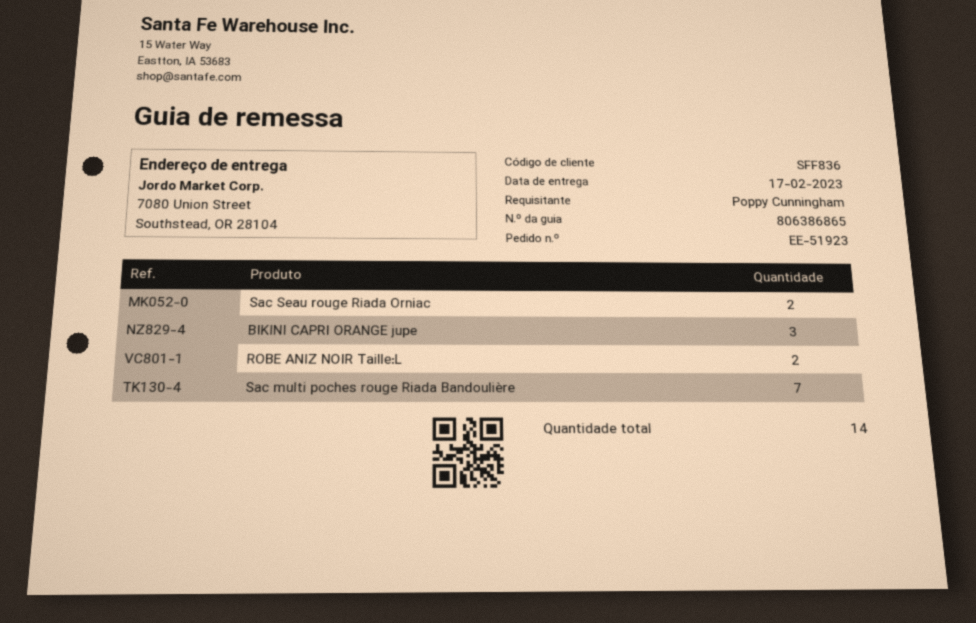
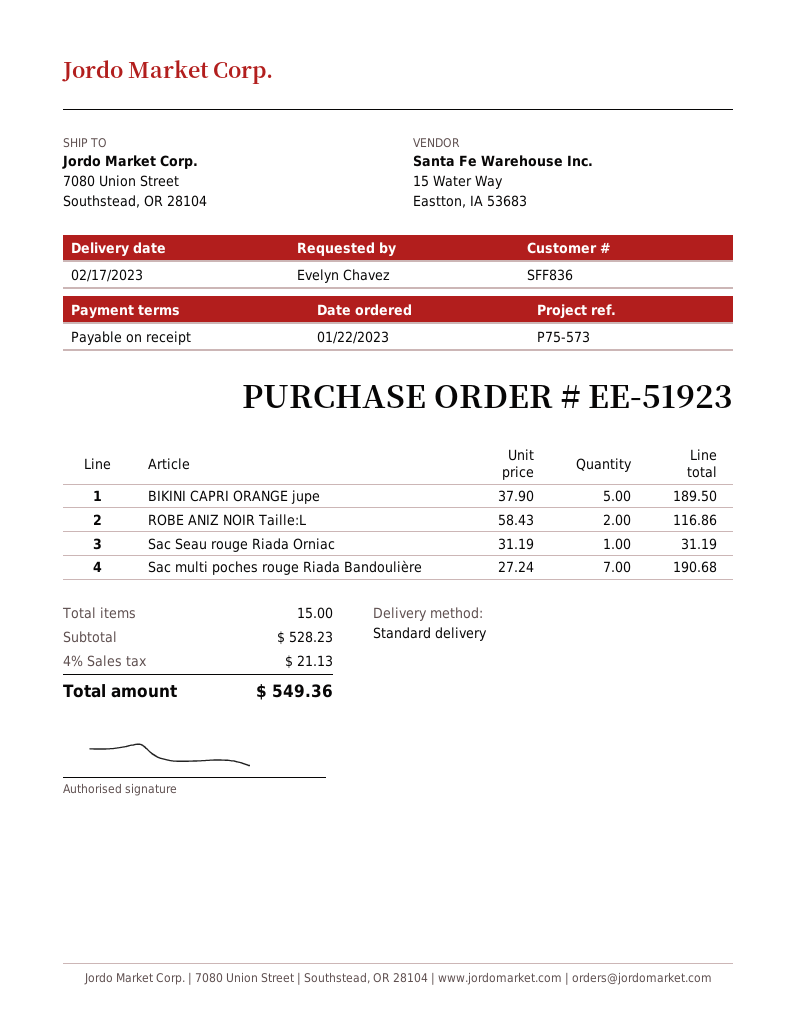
ordered by: Poppy Cunningham -> Evelyn Chavez
Sac Seau rouge Riada Orniac: 2 -> 1
BIKINI CAPRI ORANGE jupe: 3 -> 5
total quantity: 14 -> 15

